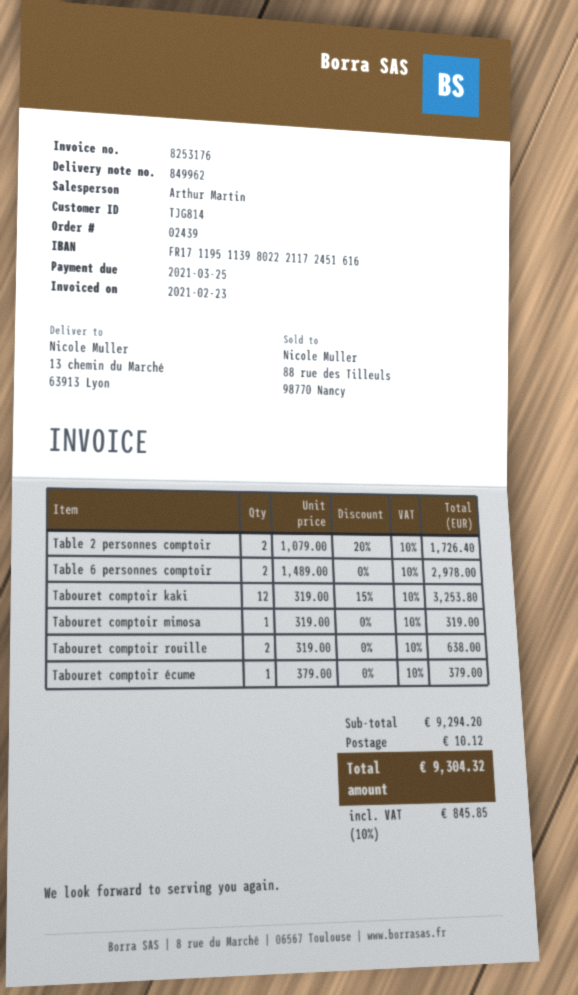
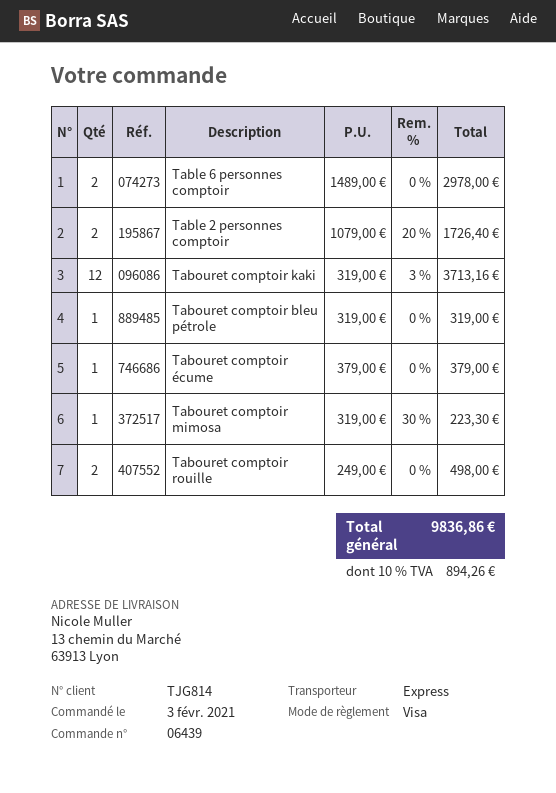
order number: 02439 -> 06439
Tabouret comptoir kaki: 12 x 319.00 - 15% = 3253.80 -> 12 x 319.00 - 3% = 3713.16
Tabouret comptoir mimosa: 1 x 319.00 = 319.00 -> 1 x 319.00 - 30% = 223.30
Tabouret comptoir rouille: 2 x 319.00 = 638.00 -> 2 x 249.00 = 498.00
Tabouret comptoir bleu pétrole: none -> 1 x 319.00 = 319.00
shipping: 10.12 -> none
tax: 10% = 845.85 -> 10% = 894.26
total: 9304.32 -> 9836.86

